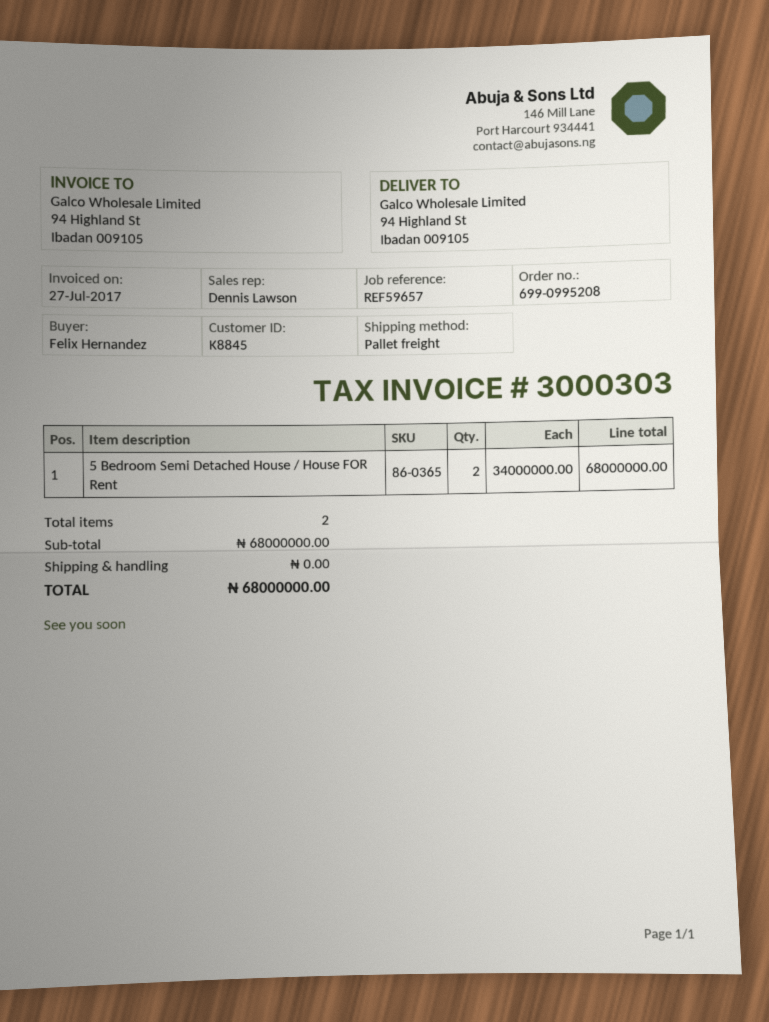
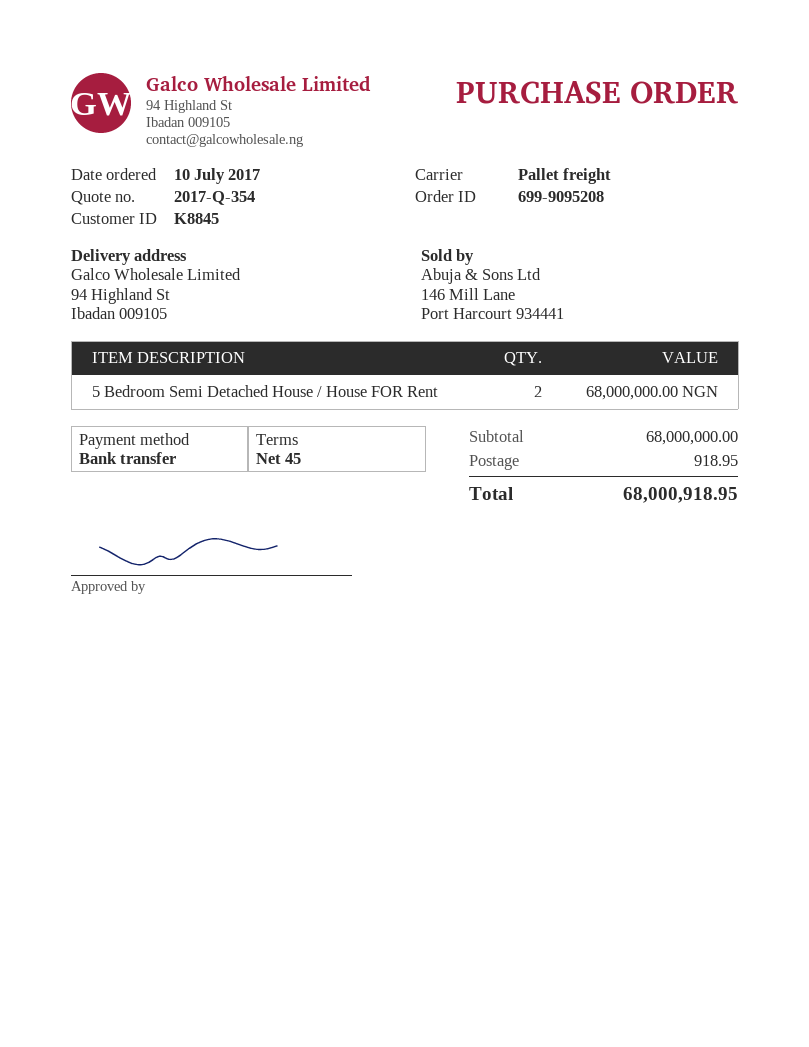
order number: 699-0995208 -> 699-9095208
shipping: 0.00 -> 918.95
total: 68000000.00 -> 68000918.95

